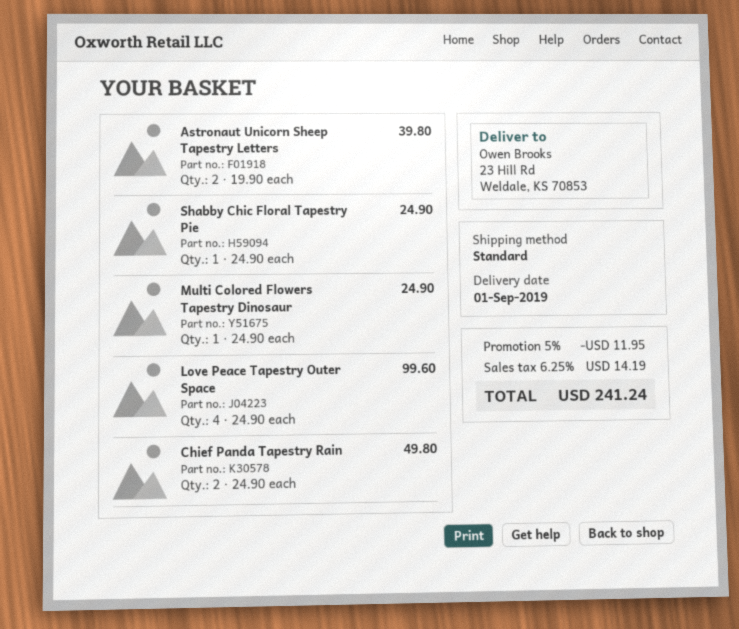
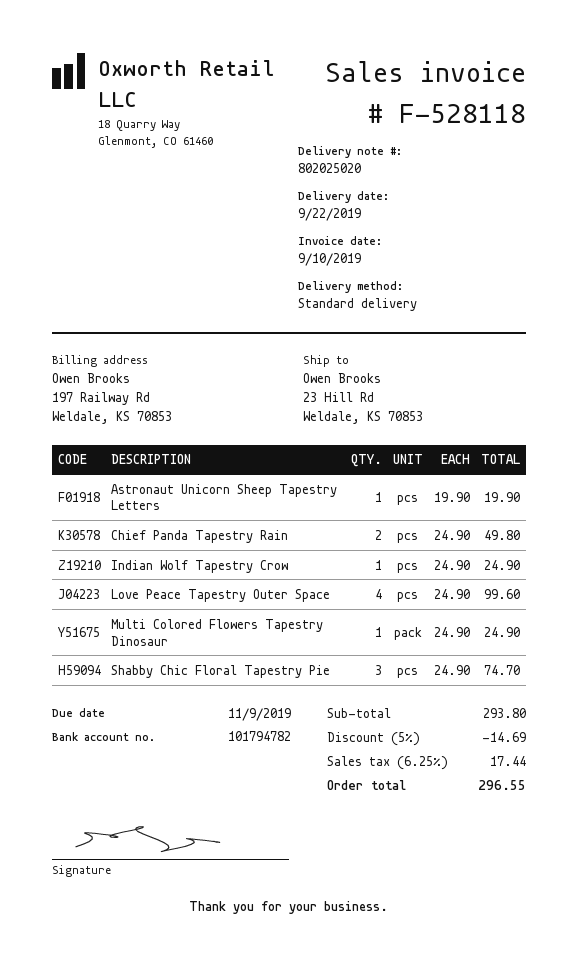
delivery date: 2019-09-01 -> 2019-09-22
Astronaut Unicorn Sheep Tapestry Letters: 2 x 19.90 = 39.80 -> 1 x 19.90 = 19.90
Shabby Chic Floral Tapestry Pie: 1 x 24.90 = 24.90 -> 3 x 24.90 = 74.70
Indian Wolf Tapestry Crow: none -> 1 x 24.90 = 24.90
discount: 5% = 11.95 -> 5% = 14.69
tax: 6.25% = 14.19 -> 6.25% = 17.44
total: 241.24 -> 296.55

